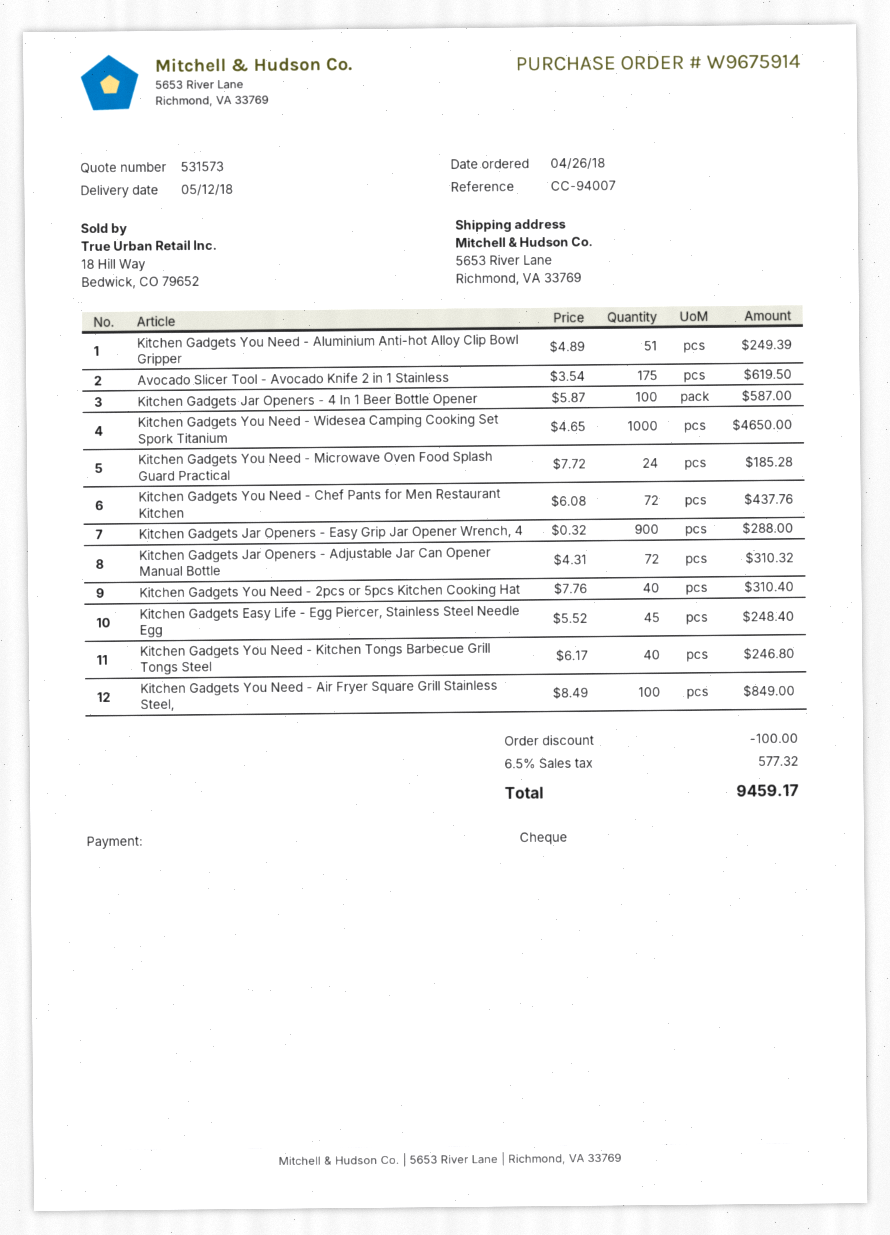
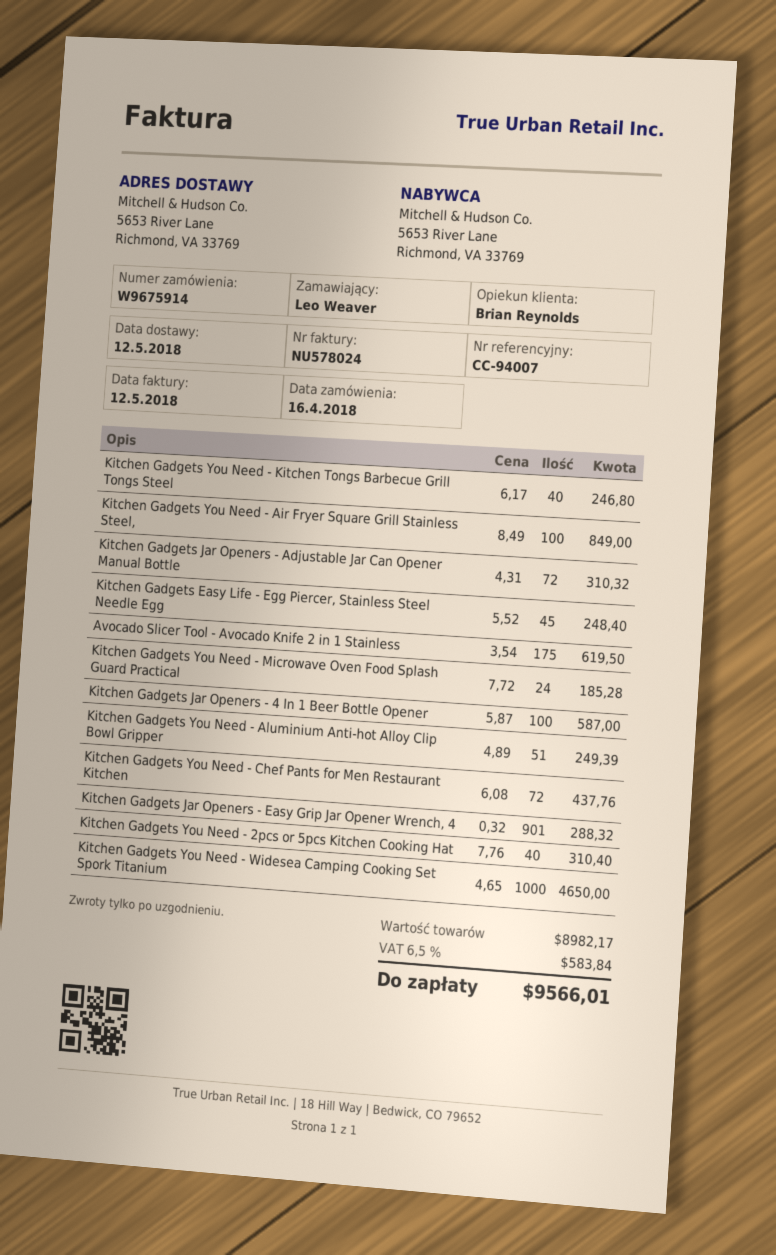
order date: 2018-04-26 -> 2018-04-16
Kitchen Gadgets Jar Openers - Easy Grip Jar Opener Wrench, 4: 900 x 0.32 = 288.00 -> 901 x 0.32 = 288.32
discount: 100.00 -> none
tax: 6.5% = 577.32 -> 6.5% = 583.84
total: 9459.17 -> 9566.01

